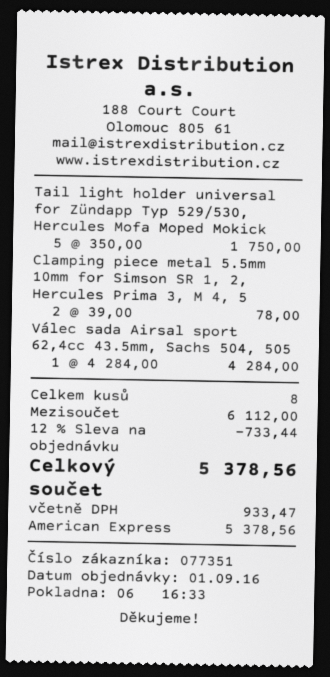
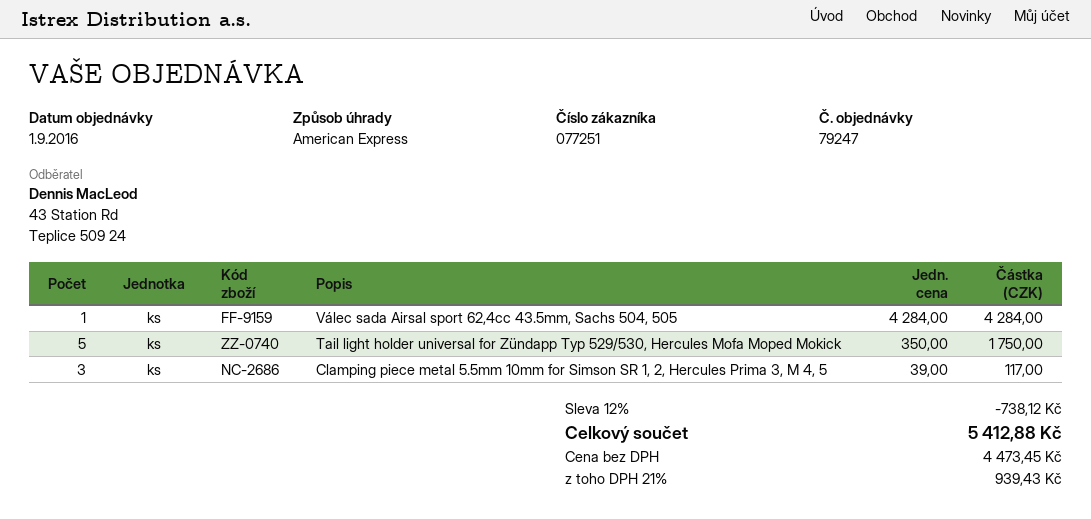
customer number: 077351 -> 077251
Clamping piece metal 5.5mm 10mm for Simson SR 1, 2, Hercules Prima 3, M 4, 5: 2 x 39.00 = 78.00 -> 3 x 39.00 = 117.00
discount: 12% = 733.44 -> 12% = 738.12
tax: 933.47 -> 939.43
total: 5378.56 -> 5412.88

